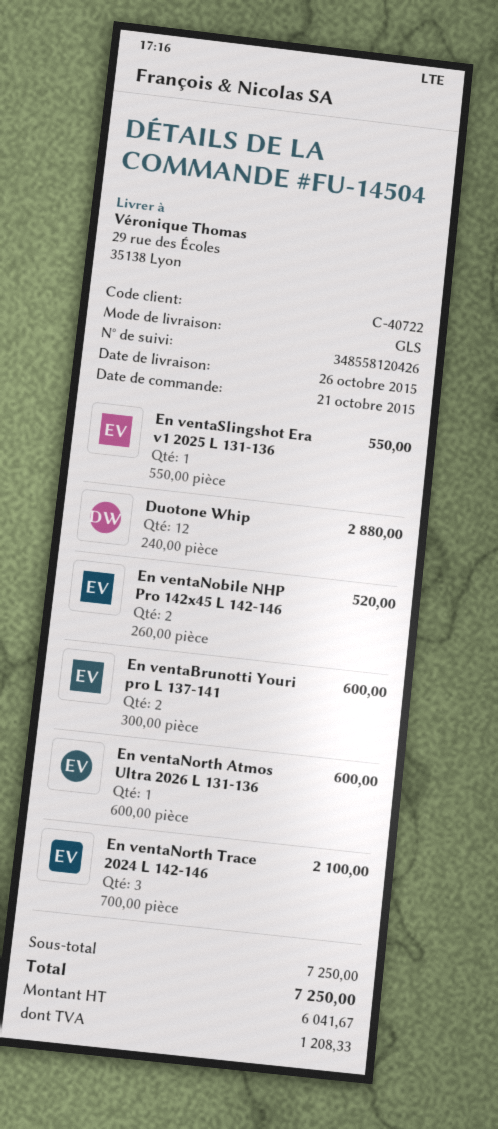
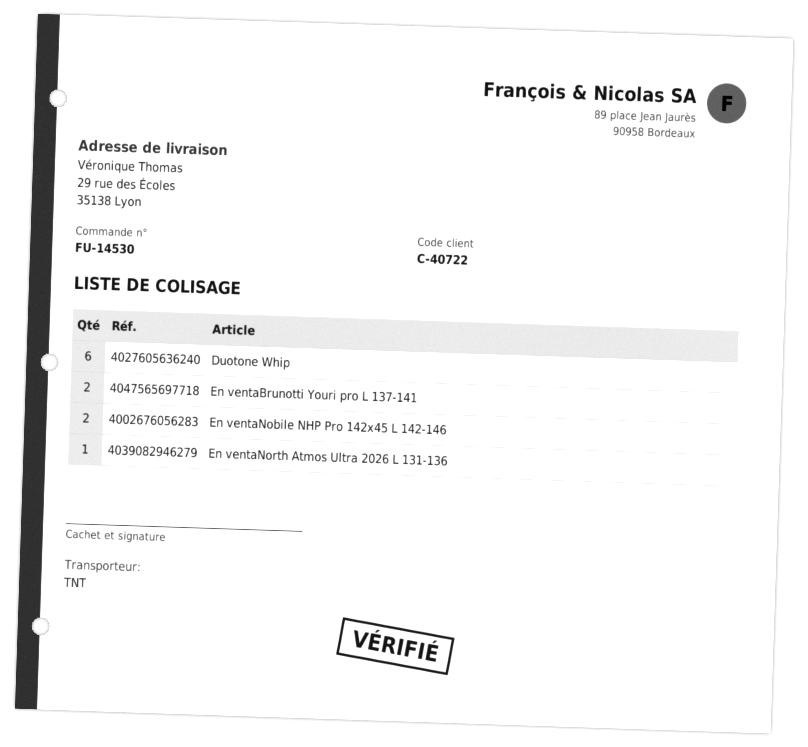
order number: FU-14504 -> FU-14530
shipping method: GLS -> TNT
En ventaSlingshot Era v1 2025 L 131-136: 1 -> none
Duotone Whip: 12 -> 6
En ventaNorth Trace 2024 L 142-146: 3 -> none

